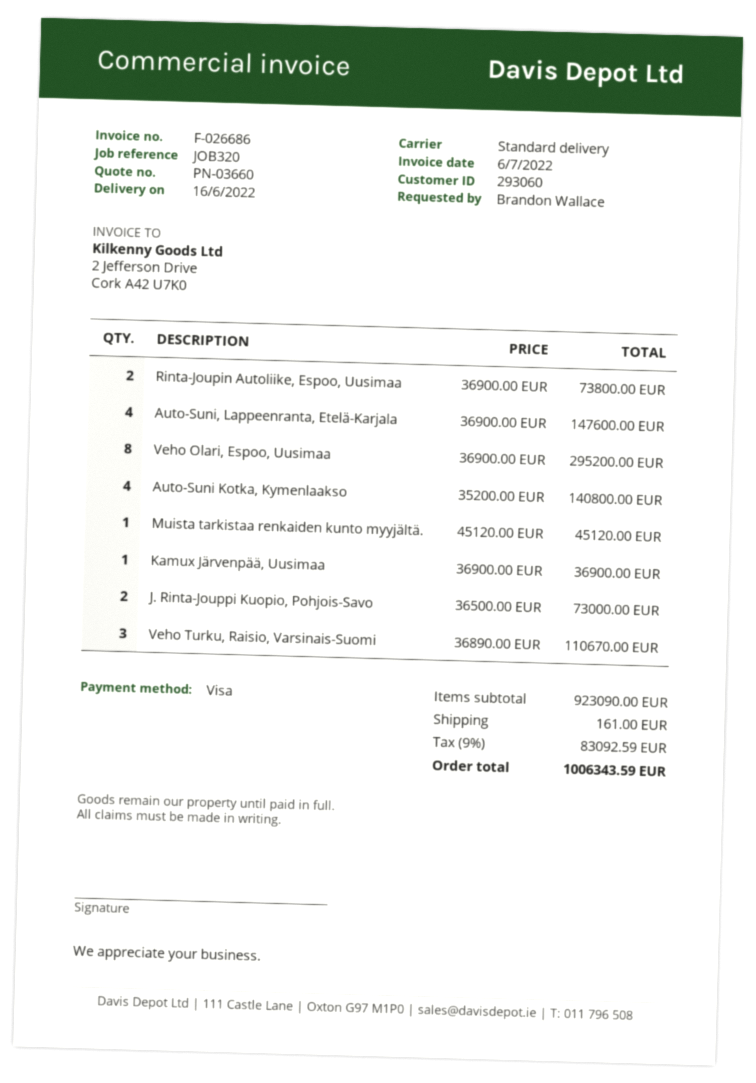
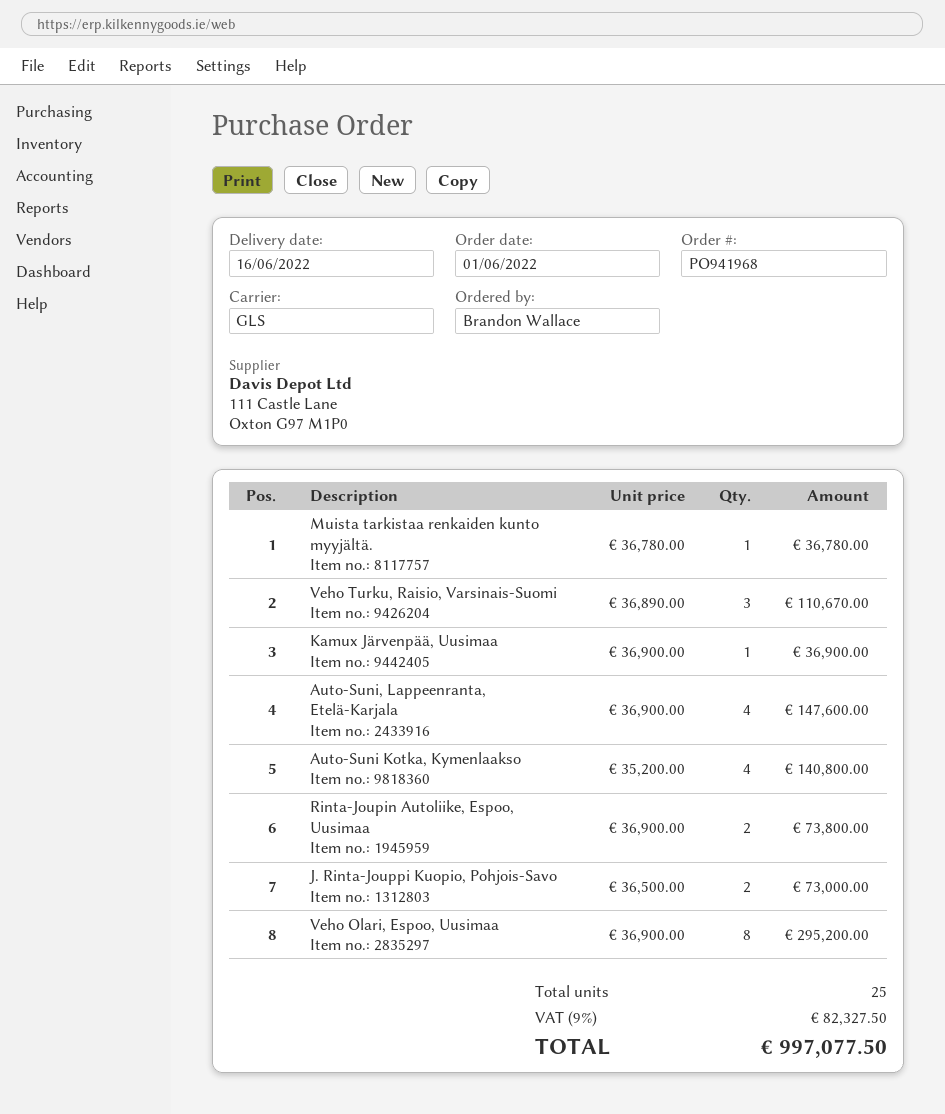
shipping method: standard -> GLS
Muista tarkistaa renkaiden kunto myyjältä.: 1 x 45120.00 = 45120.00 -> 1 x 36780.00 = 36780.00
shipping: 161.00 -> none
tax: 9% = 83092.59 -> 9% = 82327.50
total: 1006343.59 -> 997077.50

